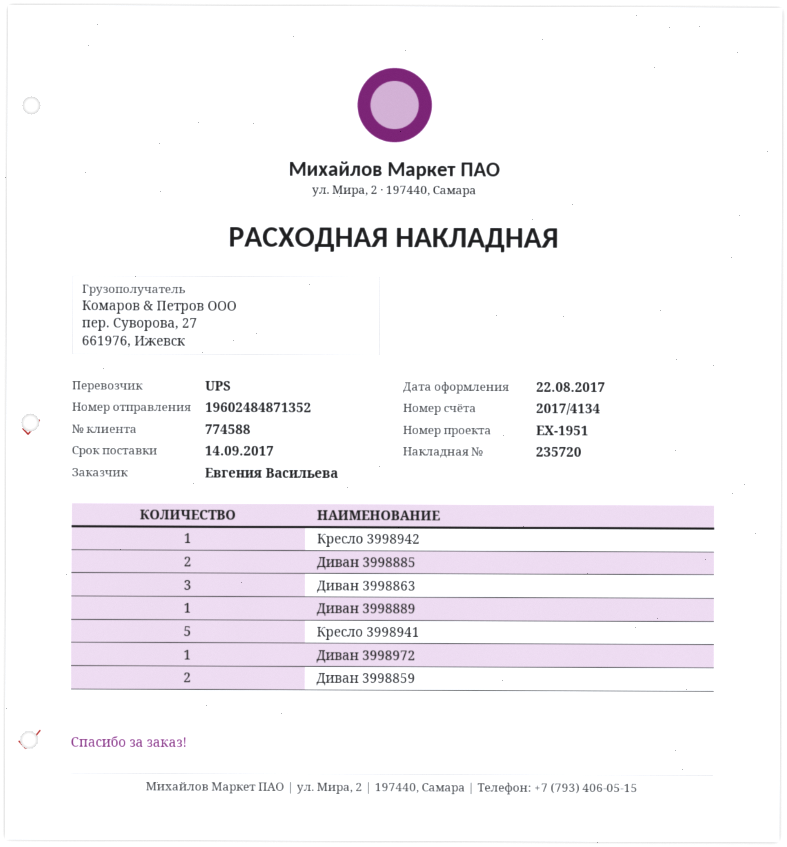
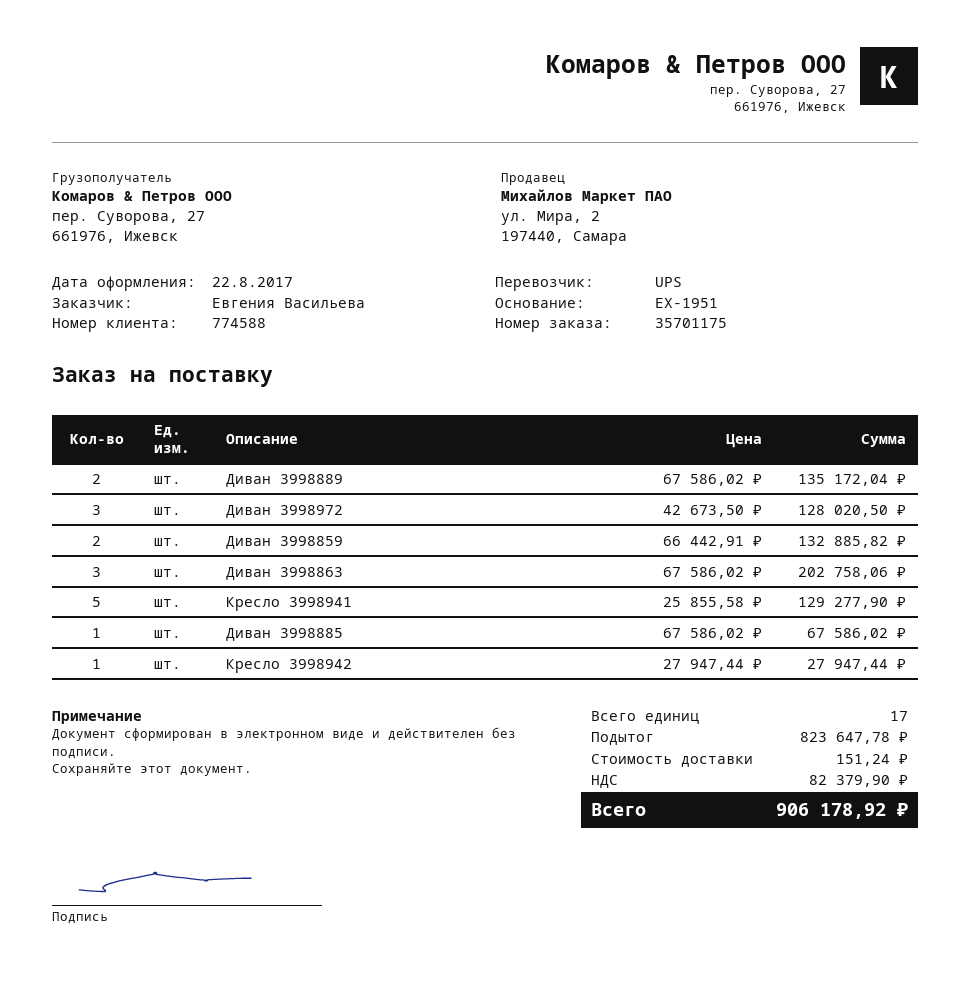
Диван 3998885: 2 -> 1
Диван 3998889: 1 -> 2
Диван 3998972: 1 -> 3

